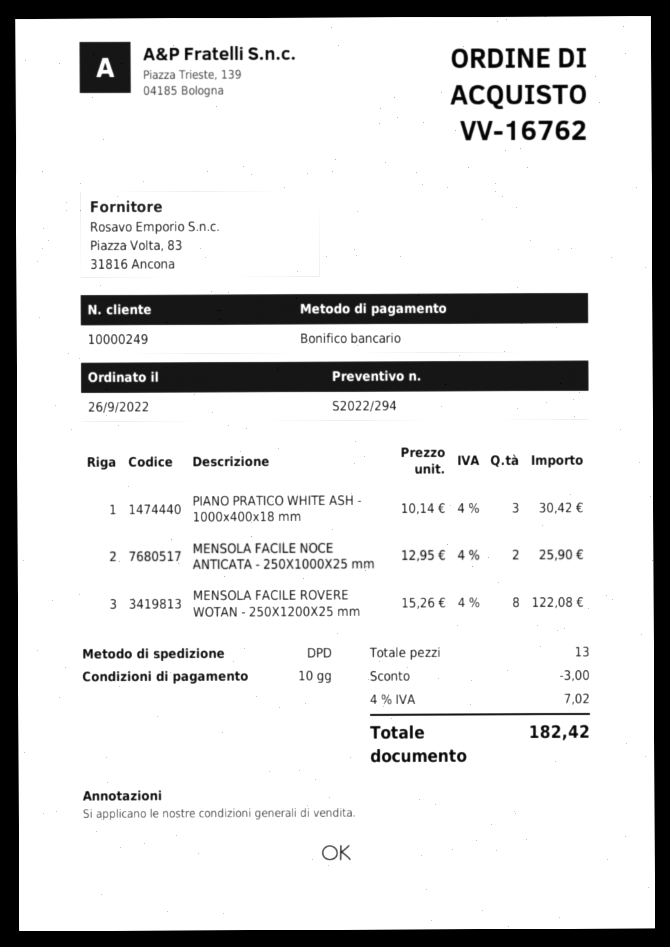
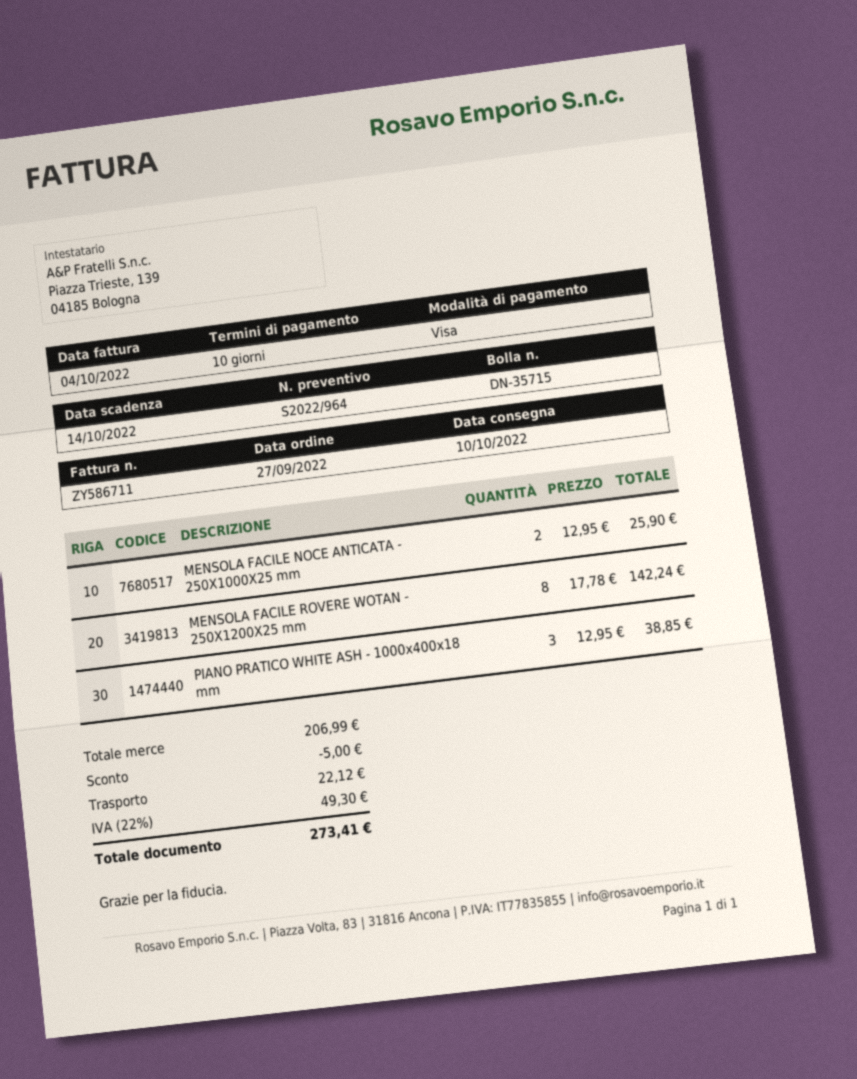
quote number: S2022/294 -> S2022/964
order date: 2022-09-26 -> 2022-09-27
payment method: bank transfer -> Visa
PIANO PRATICO WHITE ASH - 1000x400x18 mm: 3 x 10.14 = 30.42 -> 3 x 12.95 = 38.85
MENSOLA FACILE ROVERE WOTAN - 250X1200X25 mm: 8 x 15.26 = 122.08 -> 8 x 17.78 = 142.24
discount: 3.00 -> 5.00
shipping: none -> 22.12
tax: 4% = 7.02 -> 22% = 49.30
total: 182.42 -> 273.41

